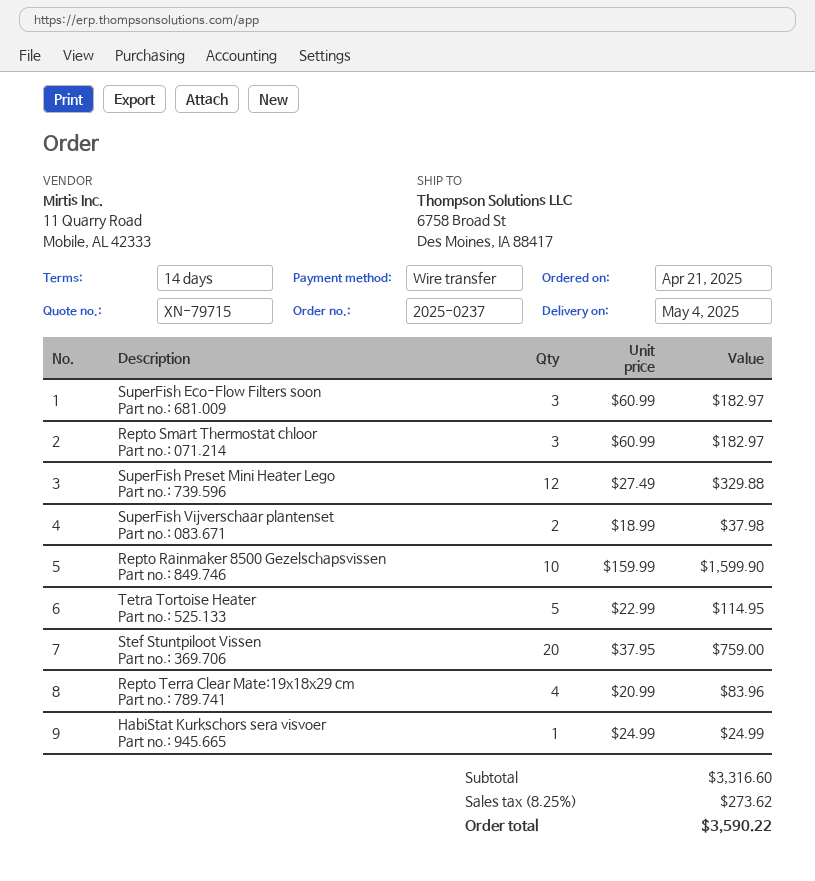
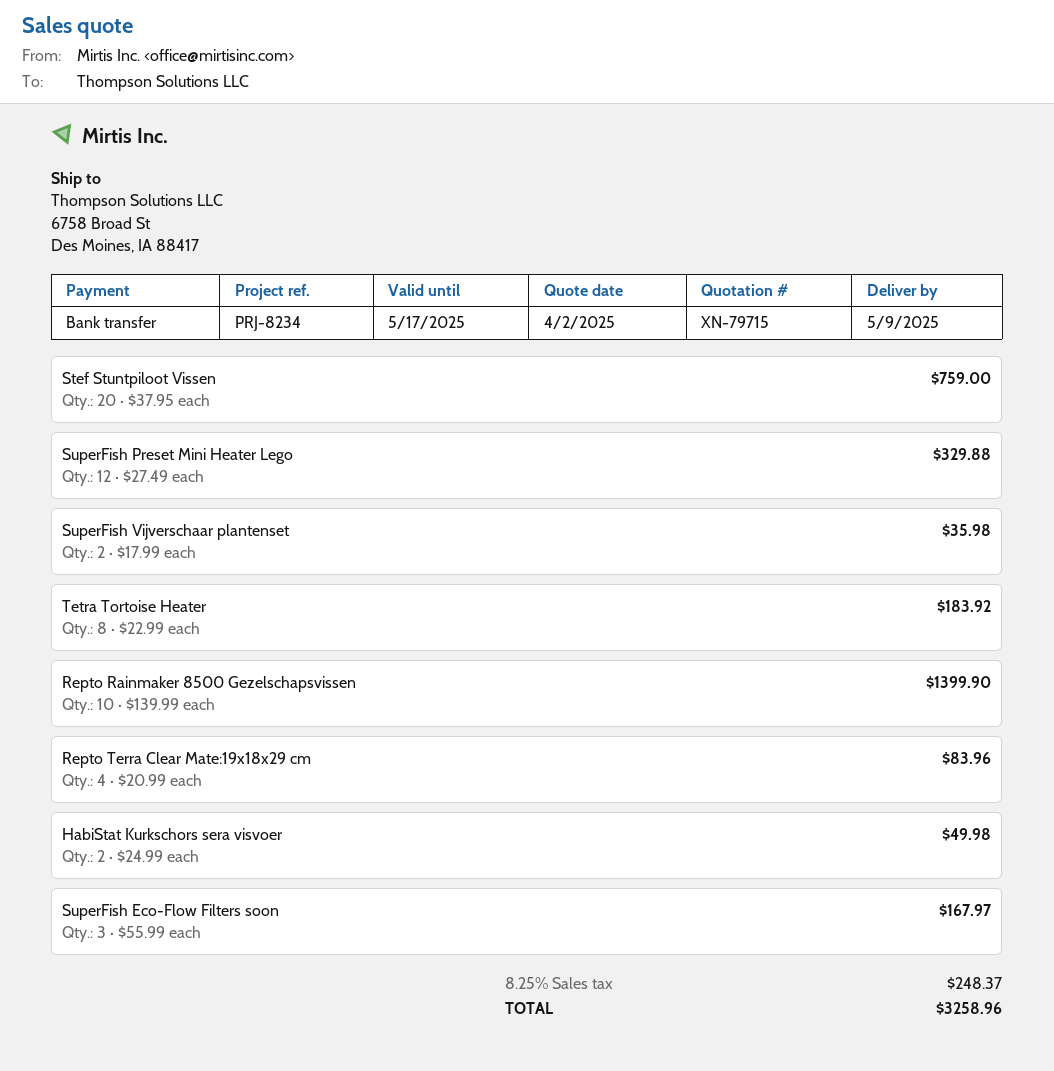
delivery date: 2025-05-04 -> 2025-05-09
SuperFish Eco-Flow Filters soon: 3 x 60.99 = 182.97 -> 3 x 55.99 = 167.97
Repto Smart Thermostat chloor: 3 x 60.99 = 182.97 -> none
SuperFish Vijverschaar plantenset: 2 x 18.99 = 37.98 -> 2 x 17.99 = 35.98
Repto Rainmaker 8500 Gezelschapsvissen: 10 x 159.99 = 1599.90 -> 10 x 139.99 = 1399.90
Tetra Tortoise Heater: 5 x 22.99 = 114.95 -> 8 x 22.99 = 183.92
HabiStat Kurkschors sera visvoer: 1 x 24.99 = 24.99 -> 2 x 24.99 = 49.98
tax: 8.25% = 273.62 -> 8.25% = 248.37
total: 3590.22 -> 3258.96

